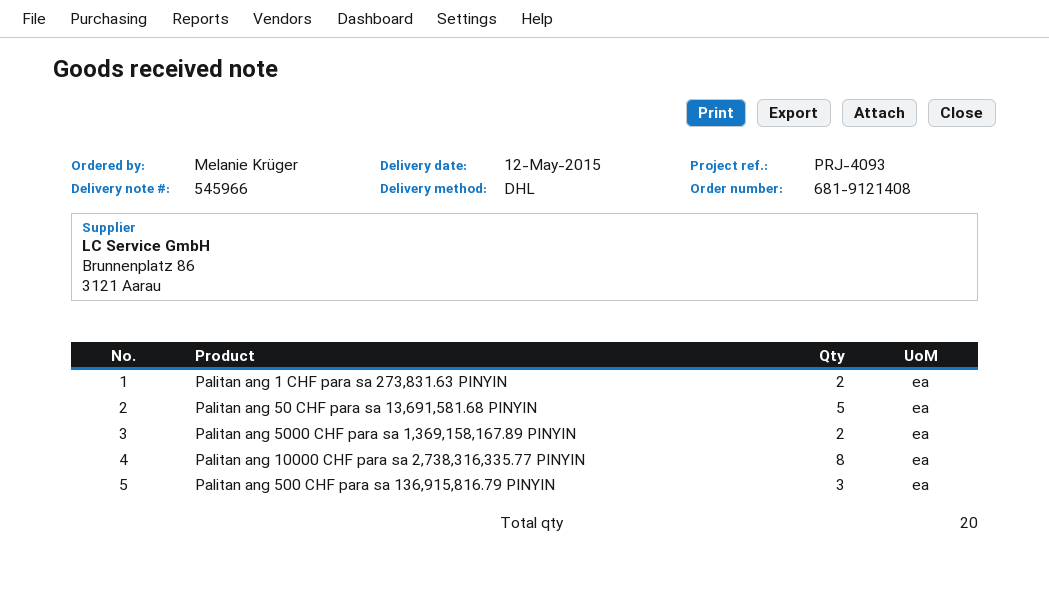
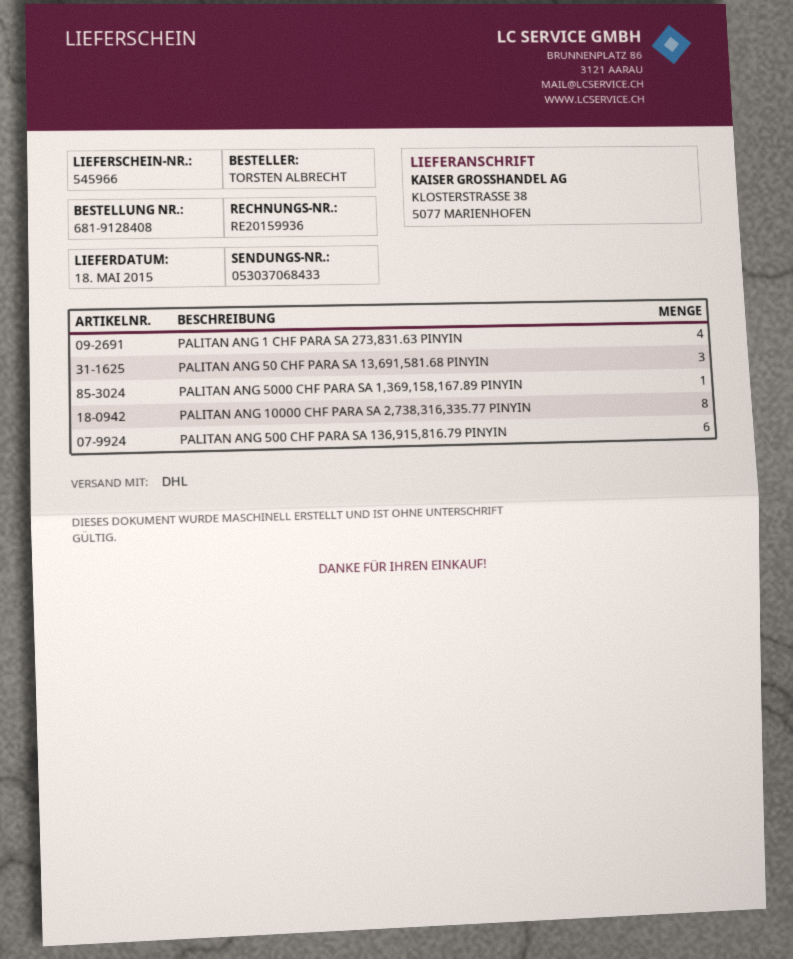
order number: 681-9121408 -> 681-9128408
delivery date: 2015-05-12 -> 2015-05-18
ordered by: Melanie Krüger -> TORSTEN ALBRECHT
Palitan ang 1 CHF para sa 273,831.63 PINYIN: 2 -> 4
Palitan ang 50 CHF para sa 13,691,581.68 PINYIN: 5 -> 3
Palitan ang 5000 CHF para sa 1,369,158,167.89 PINYIN: 2 -> 1
Palitan ang 500 CHF para sa 136,915,816.79 PINYIN: 3 -> 6

